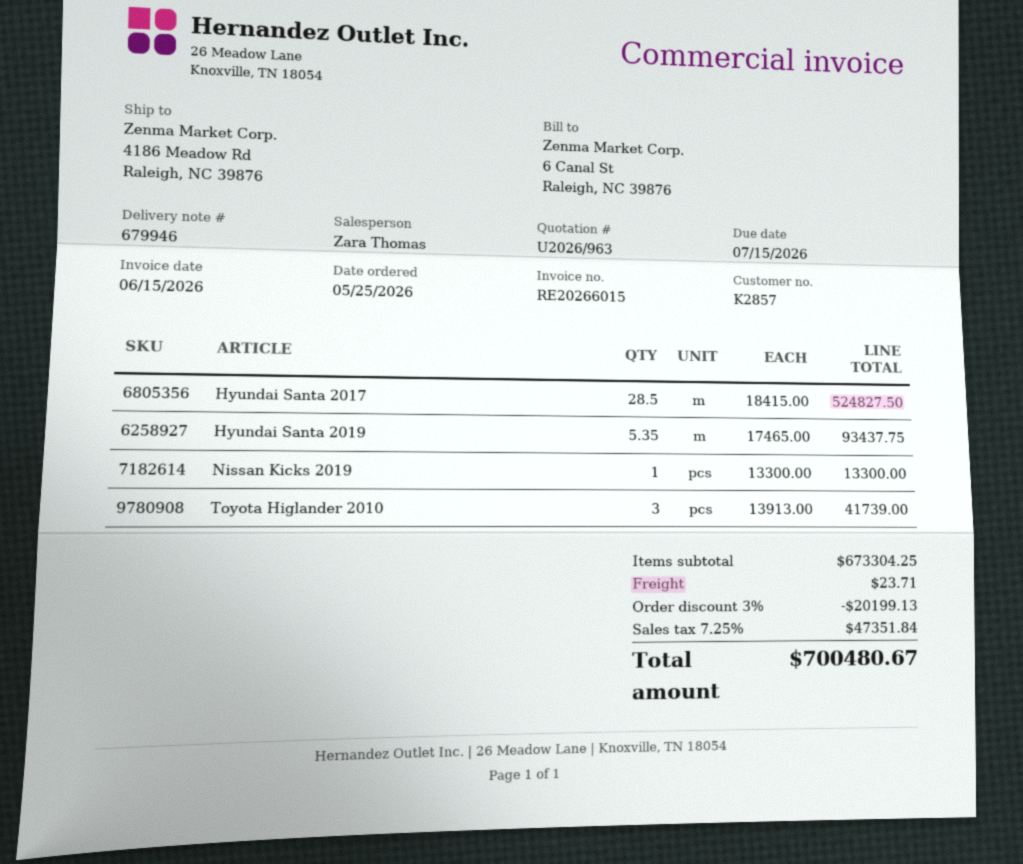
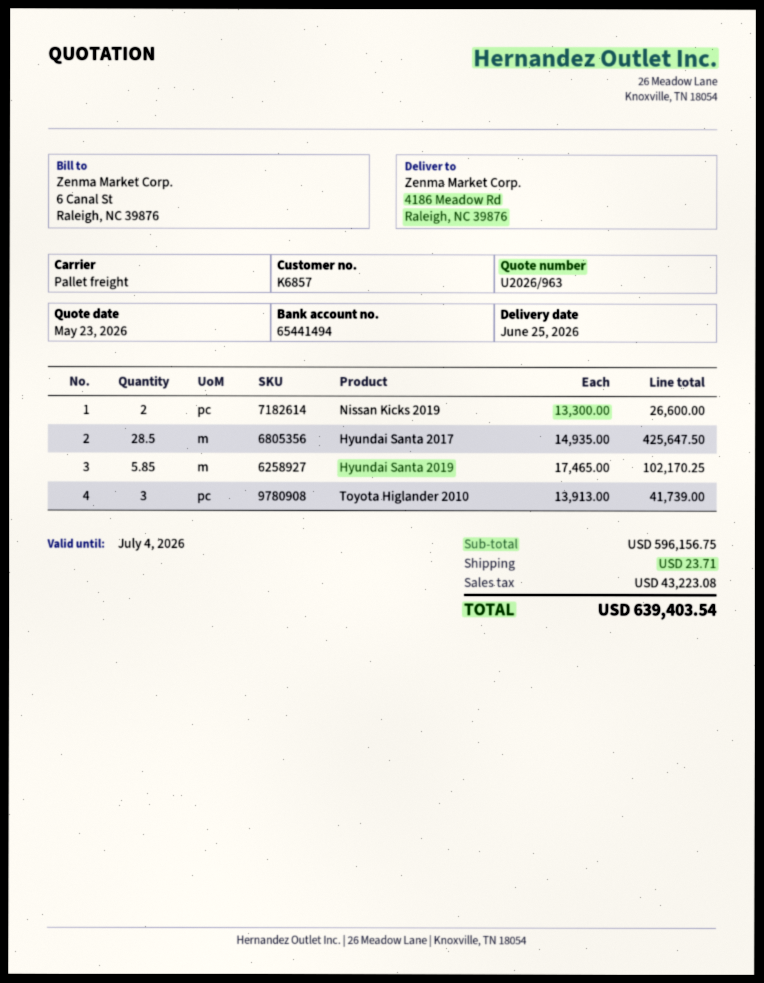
customer number: K2857 -> K6857
Hyundai Santa 2017: 28.5 x 18415.00 = 524827.50 -> 28.5 x 14935.00 = 425647.50
Hyundai Santa 2019: 5.35 x 17465.00 = 93437.75 -> 5.85 x 17465.00 = 102170.25
Nissan Kicks 2019: 1 x 13300.00 = 13300.00 -> 2 x 13300.00 = 26600.00
subtotal: 673304.25 -> 596156.75
discount: 3% = 20199.13 -> none
tax: 47351.84 -> 43223.08
total: 700480.67 -> 639403.54

